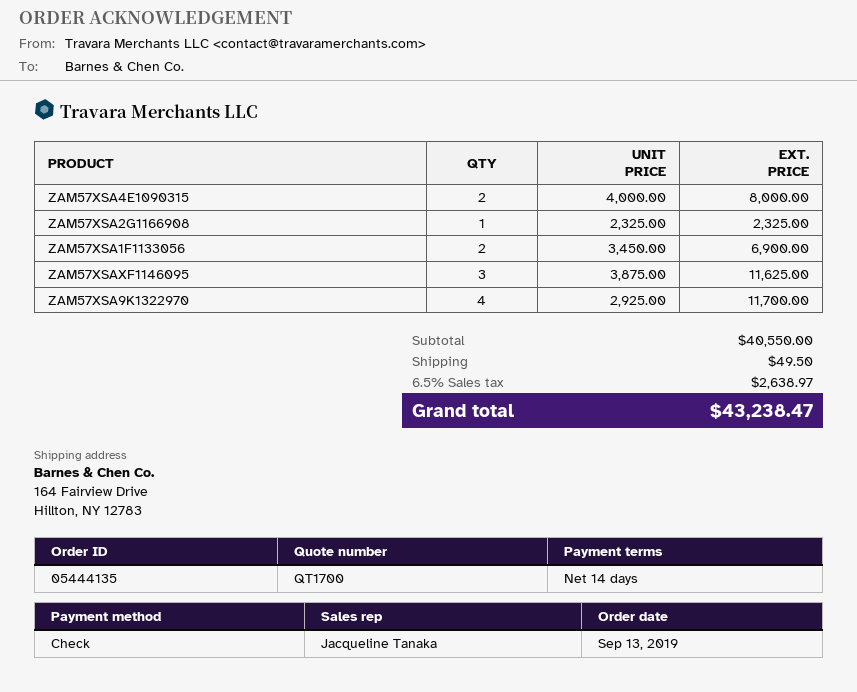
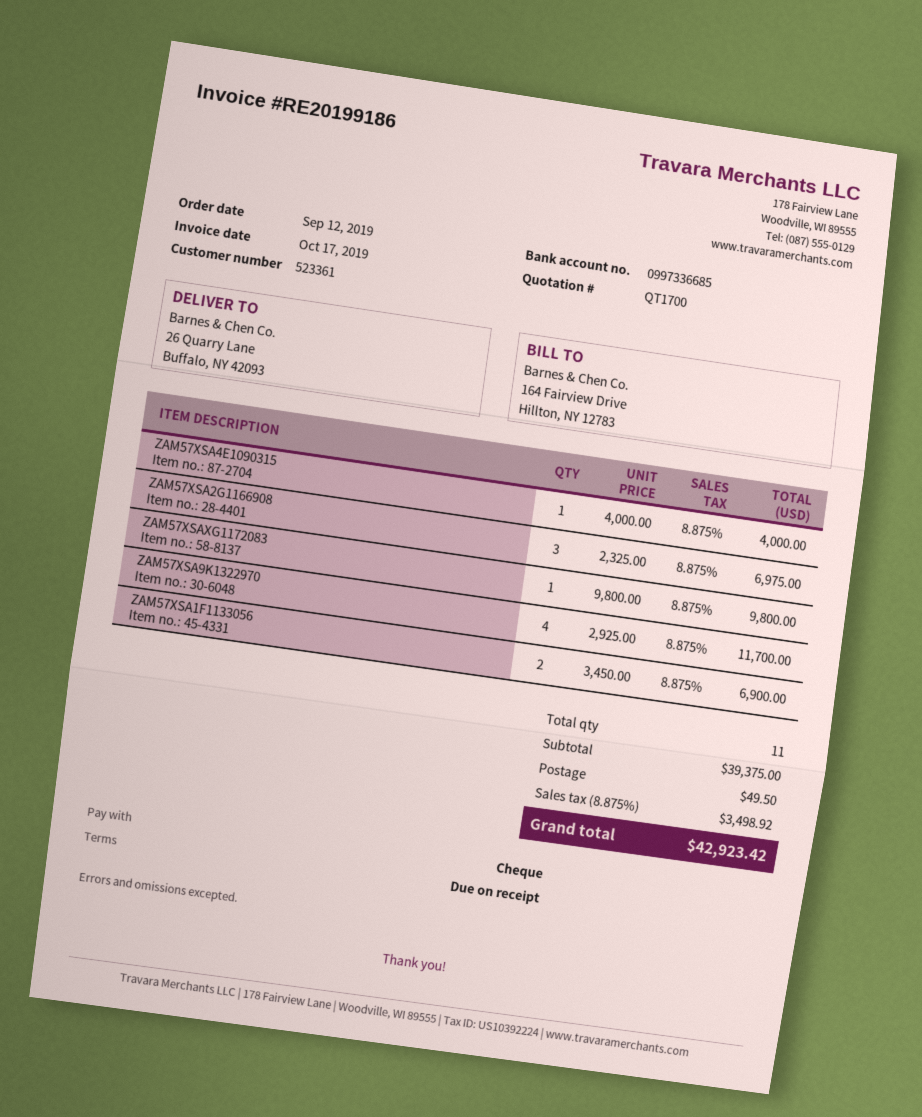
order date: 2019-09-13 -> 2019-09-12
payment terms: 14 days -> on receipt
ship to: 164 Fairview Drive, Hillton, NY 12783 -> 26 Quarry Lane, Buffalo, NY 42093
ZAM57XSA4E1090315: 2 x 4000.00 = 8000.00 -> 1 x 4000.00 = 4000.00
ZAM57XSA2G1166908: 1 x 2325.00 = 2325.00 -> 3 x 2325.00 = 6975.00
ZAM57XSAXF1146095: 3 x 3875.00 = 11625.00 -> none
ZAM57XSAXG1172083: none -> 1 x 9800.00 = 9800.00
subtotal: 40550.00 -> 39375.00
tax: 6.5% = 2638.97 -> 8.875% = 3498.92
total: 43238.47 -> 42923.42

